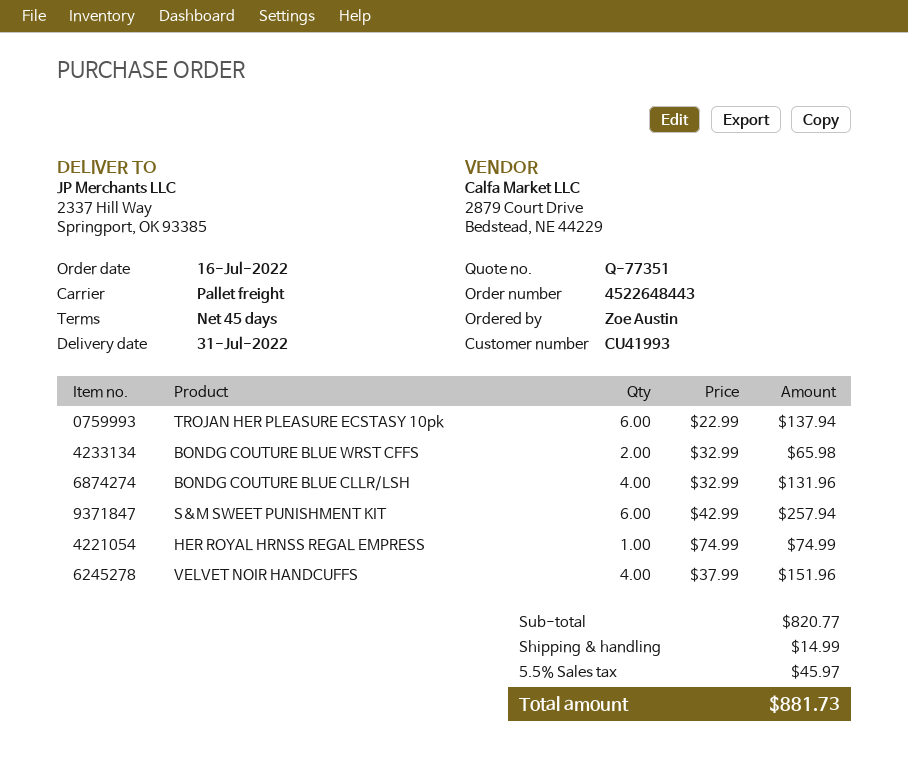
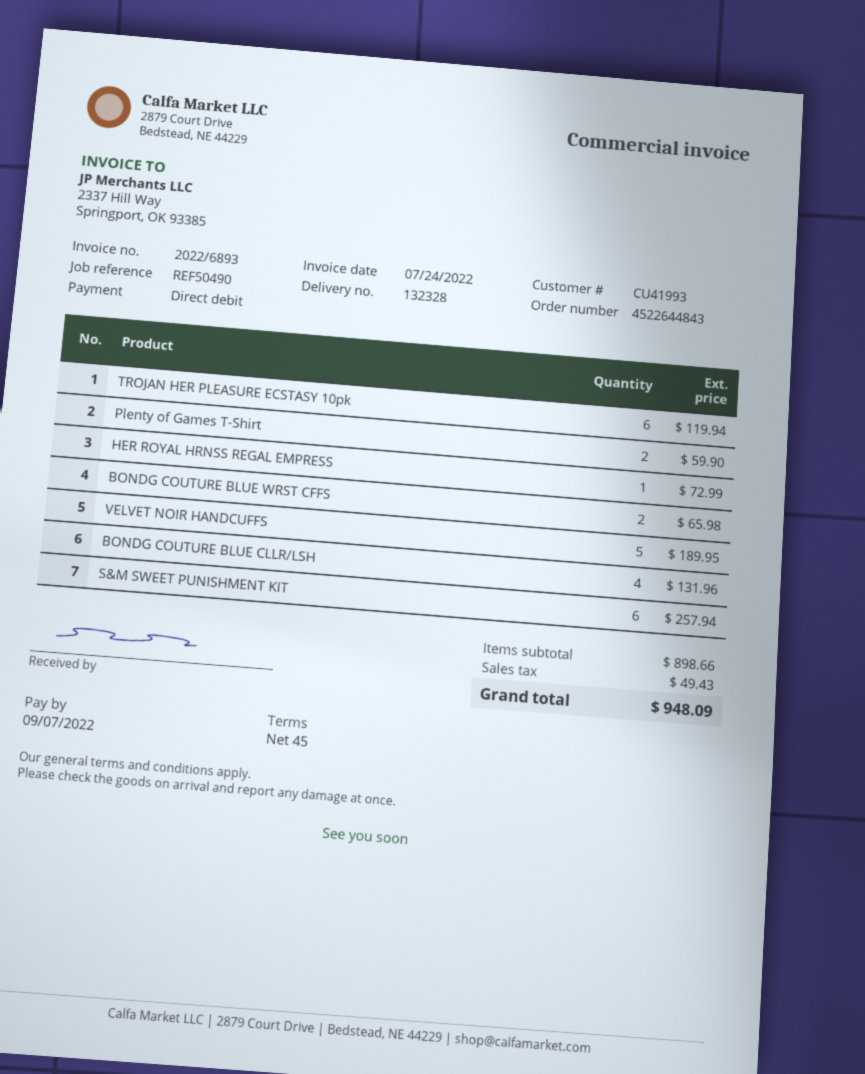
order number: 4522648443 -> 4522644843
TROJAN HER PLEASURE ECSTASY 10pk: 6 for 137.94 -> 6 for 119.94
HER ROYAL HRNSS REGAL EMPRESS: 1 for 74.99 -> 1 for 72.99
VELVET NOIR HANDCUFFS: 4 for 151.96 -> 5 for 189.95
Plenty of Games T-Shirt: none -> 2 for 59.90
subtotal: 820.77 -> 898.66
shipping: 14.99 -> none
tax: 45.97 -> 49.43
total: 881.73 -> 948.09

